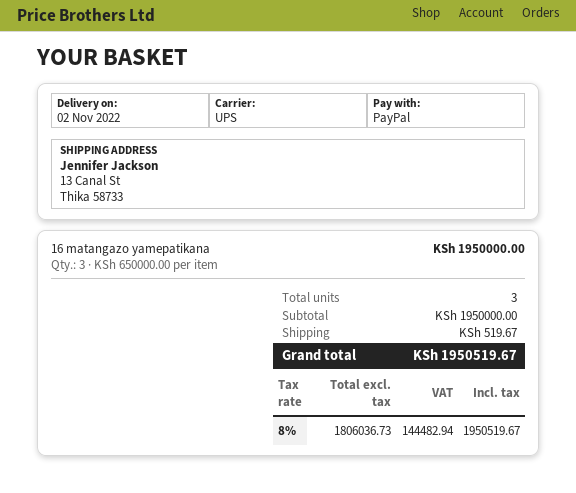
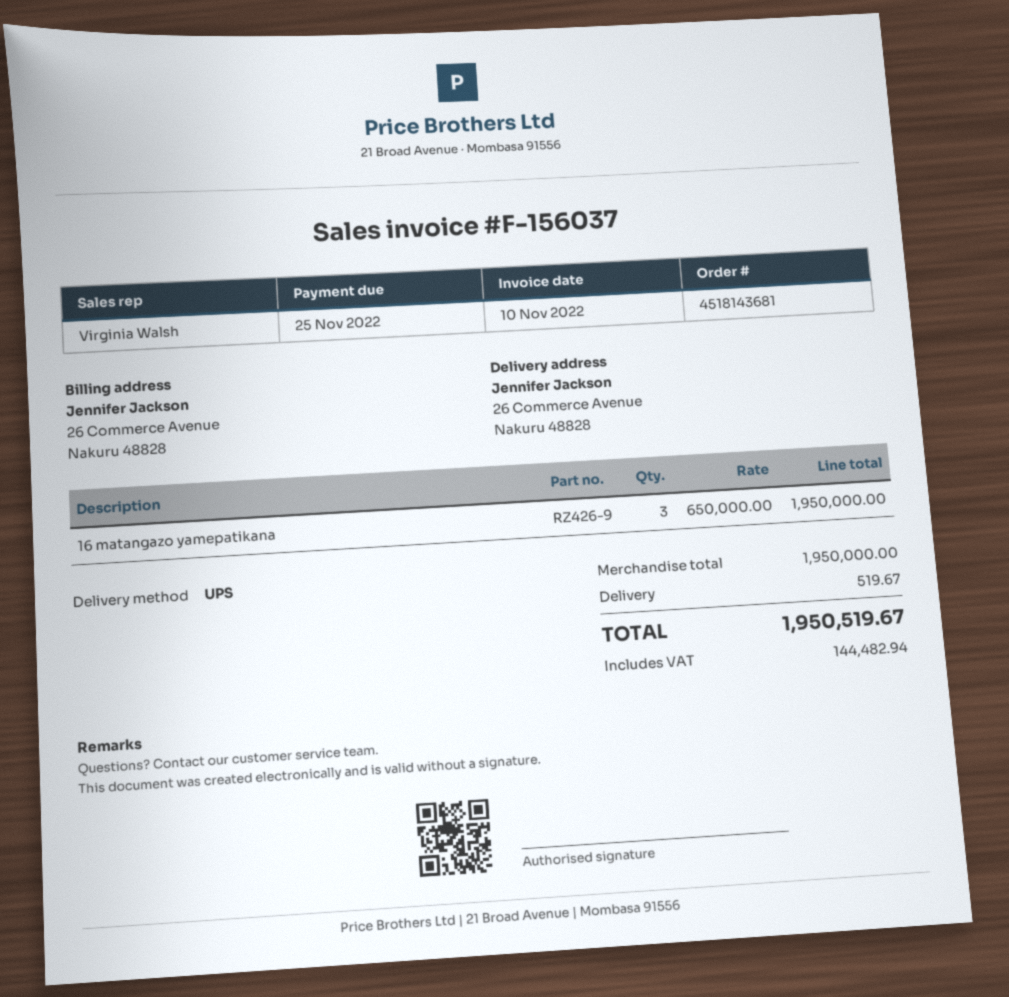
ship to: 13 Canal St, Thika 58733 -> 26 Commerce Avenue, Nakuru 48828

